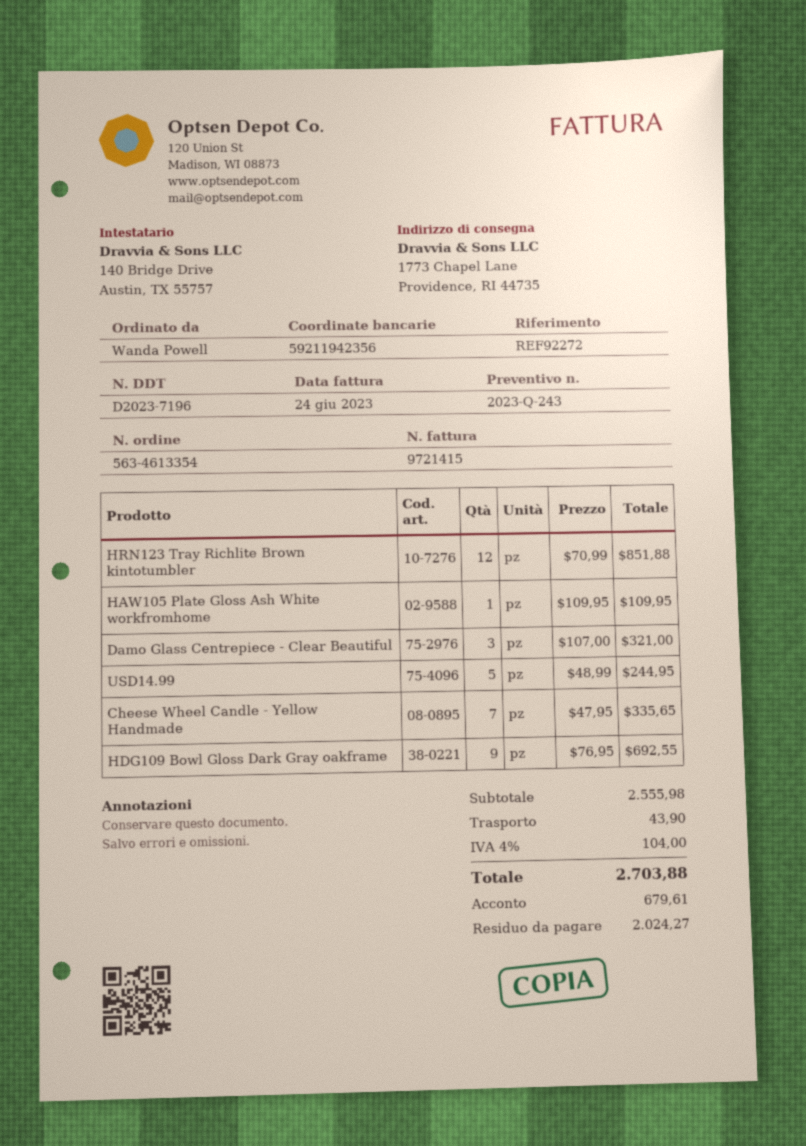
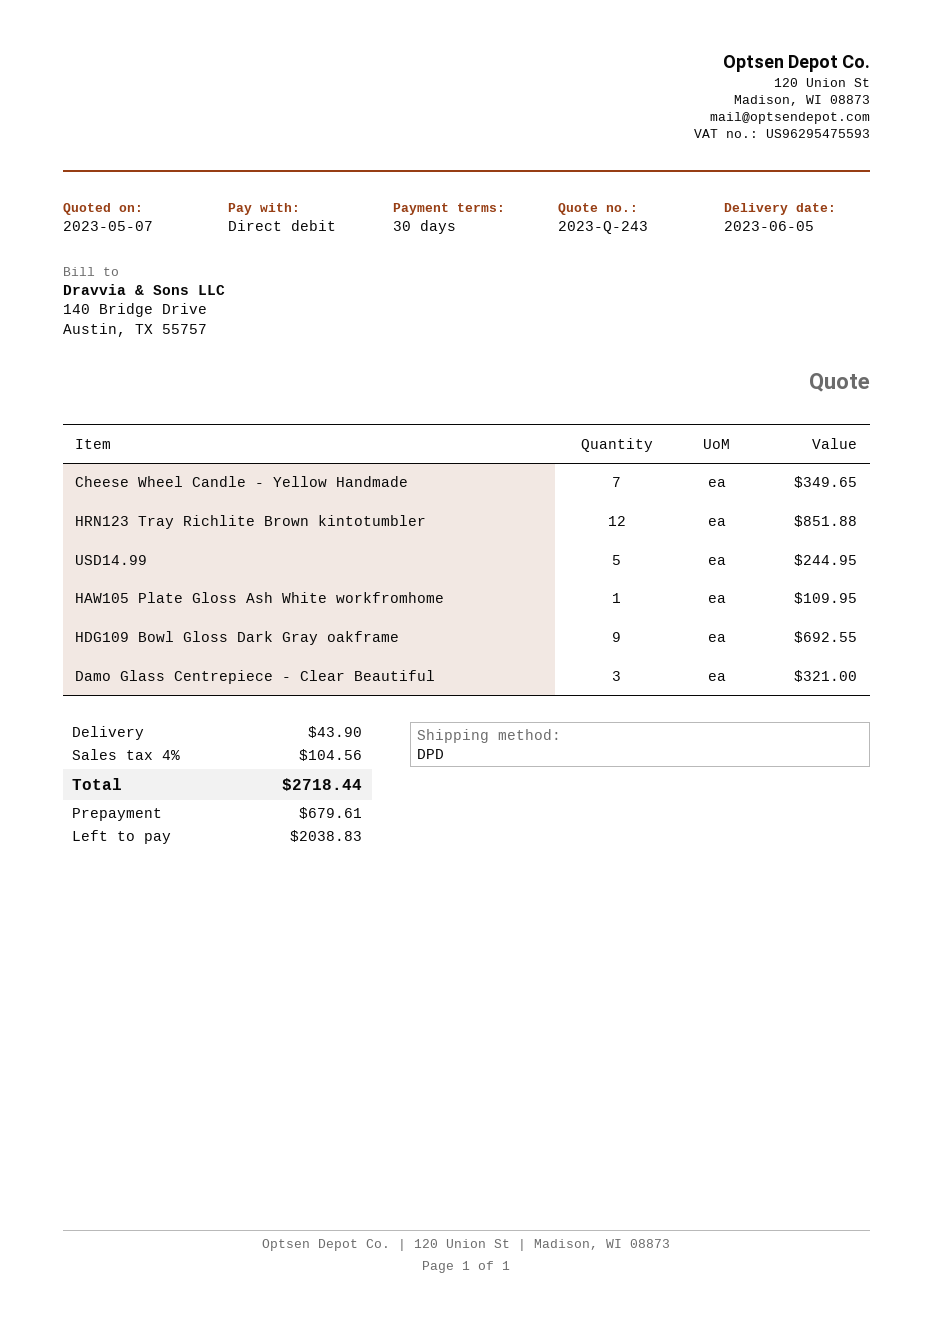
Cheese Wheel Candle - Yellow Handmade: 7 for 335.65 -> 7 for 349.65
tax: 4% = 104.00 -> 4% = 104.56
total: 2703.88 -> 2718.44
balance: 2024.27 -> 2038.83

